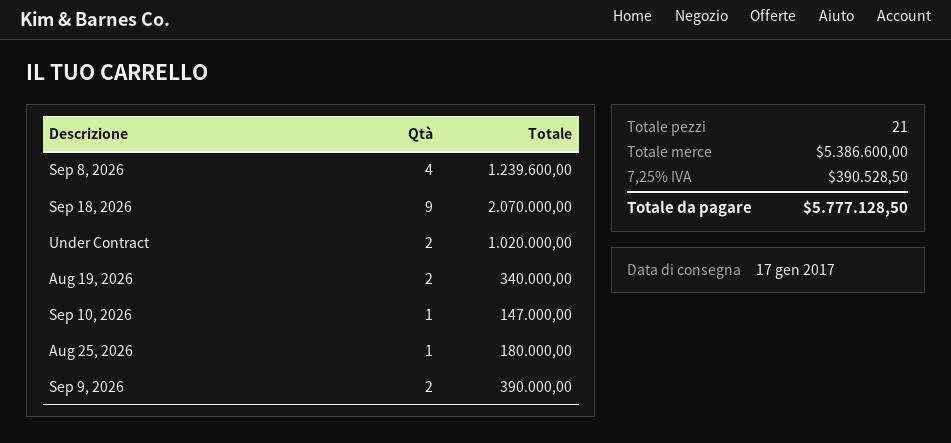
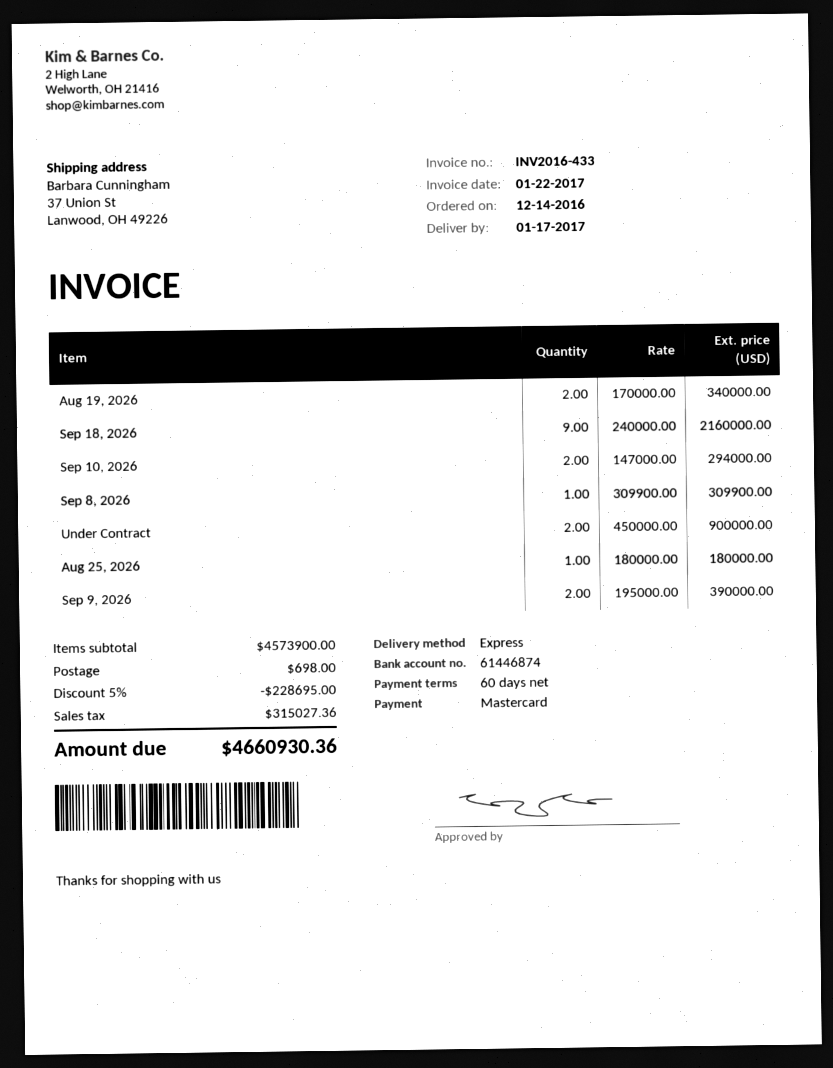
Sep 8, 2026: 4 for 1239600.00 -> 1 for 309900.00
Sep 18, 2026: 9 for 2070000.00 -> 9 for 2160000.00
Under Contract: 2 for 1020000.00 -> 2 for 900000.00
Sep 10, 2026: 1 for 147000.00 -> 2 for 294000.00
subtotal: 5386600.00 -> 4573900.00
discount: none -> 5% = 228695.00
shipping: none -> 698.00
tax: 390528.50 -> 315027.36
total: 5777128.50 -> 4660930.36

